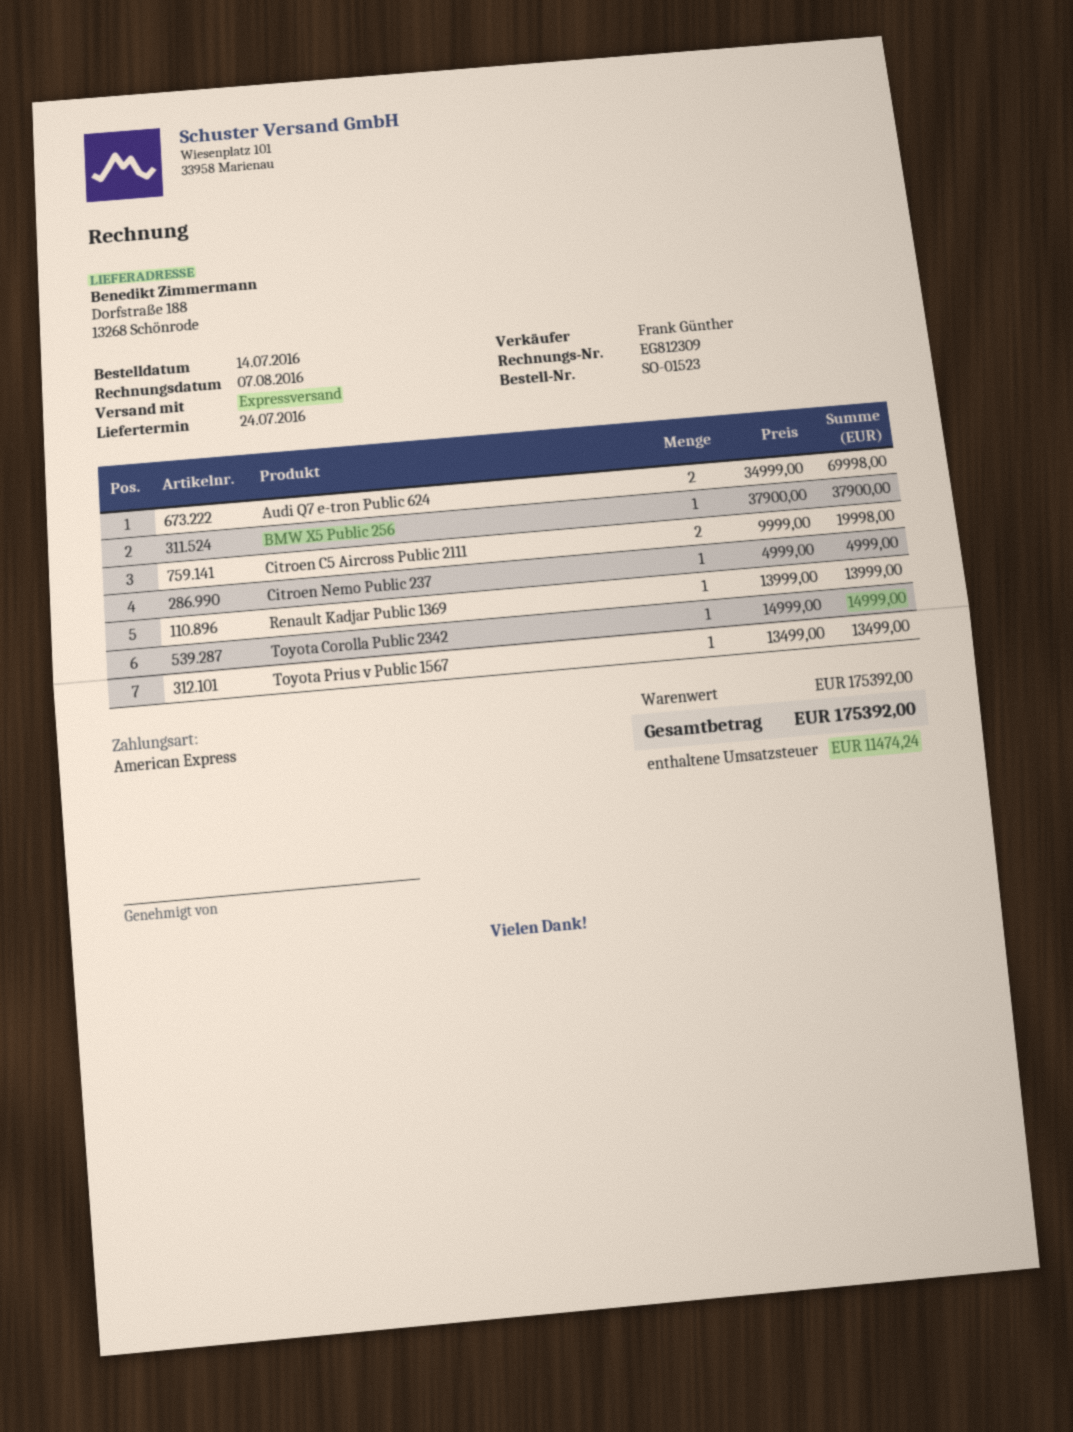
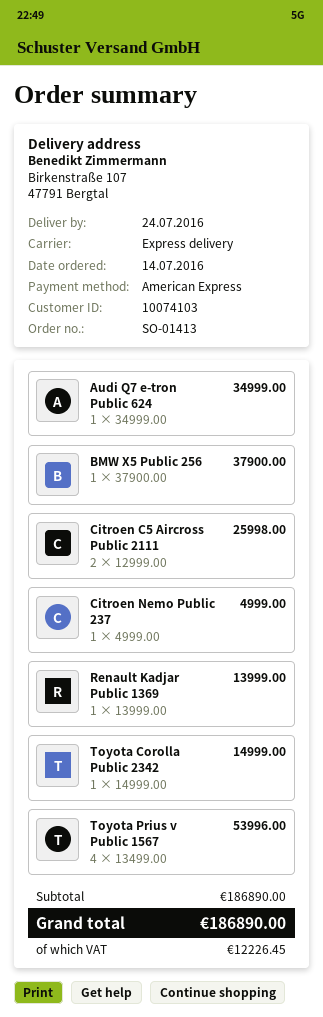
order number: SO-01523 -> SO-01413
ship to: Dorfstraße 188, 13268 Schönrode -> Birkenstraße 107, 47791 Bergtal
Audi Q7 e-tron Public 624: 2 x 34999.00 = 69998.00 -> 1 x 34999.00 = 34999.00
Citroen C5 Aircross Public 2111: 2 x 9999.00 = 19998.00 -> 2 x 12999.00 = 25998.00
Toyota Prius v Public 1567: 1 x 13499.00 = 13499.00 -> 4 x 13499.00 = 53996.00
subtotal: 175392.00 -> 186890.00
tax: 11474.24 -> 12226.45
total: 175392.00 -> 186890.00

